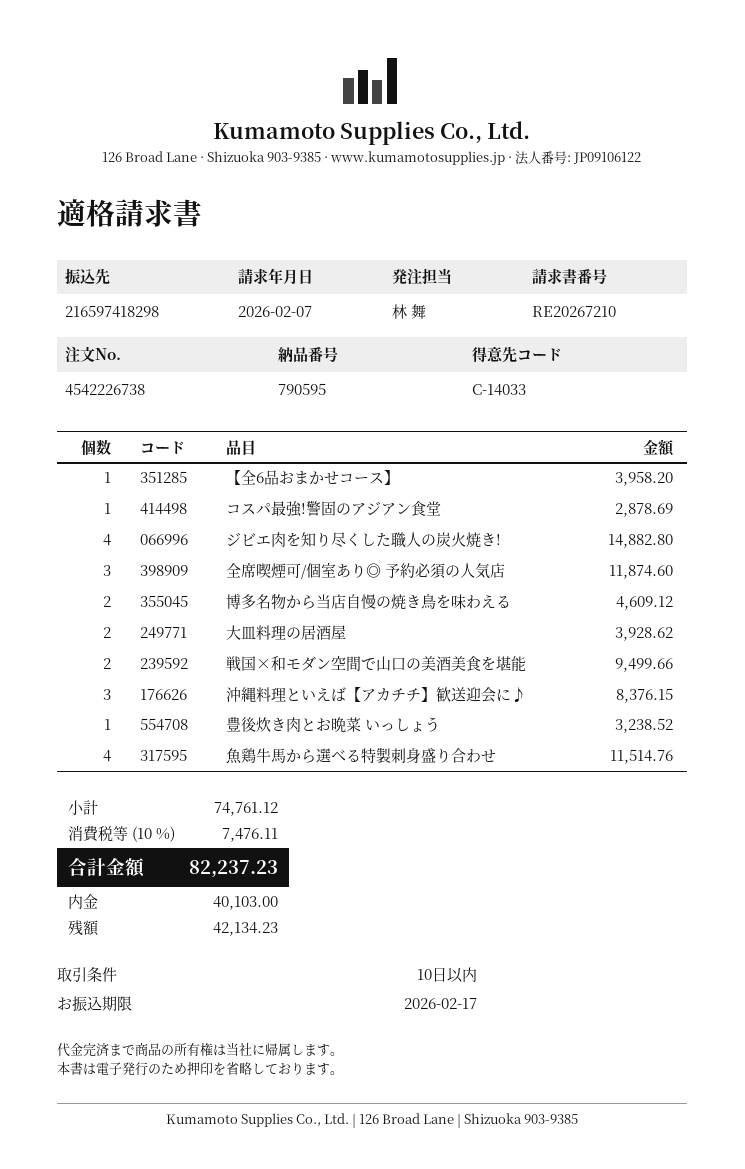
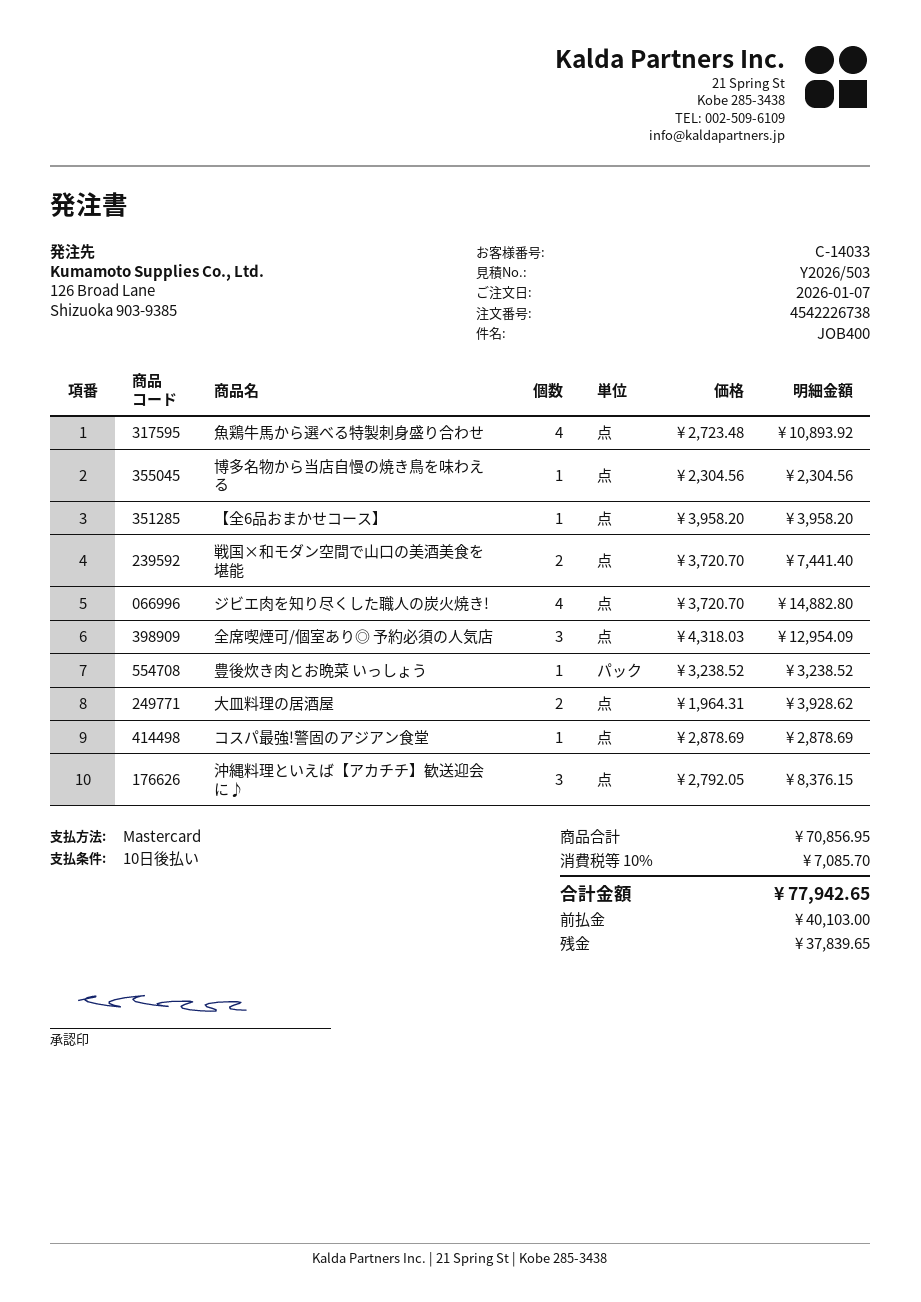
全席喫煙可/個室あり◎ 予約必須の人気店: 3 for 11874.60 -> 3 for 12954.09
博多名物から当店自慢の焼き鳥を味わえる: 2 for 4609.12 -> 1 for 2304.56
戦国×和モダン空間で山口の美酒美食を堪能: 2 for 9499.66 -> 2 for 7441.40
魚鶏牛馬から選べる特製刺身盛り合わせ: 4 for 11514.76 -> 4 for 10893.92
subtotal: 74761.12 -> 70856.95
tax: 10% = 7476.11 -> 10% = 7085.70
total: 82237.23 -> 77942.65
balance: 42134.23 -> 37839.65

